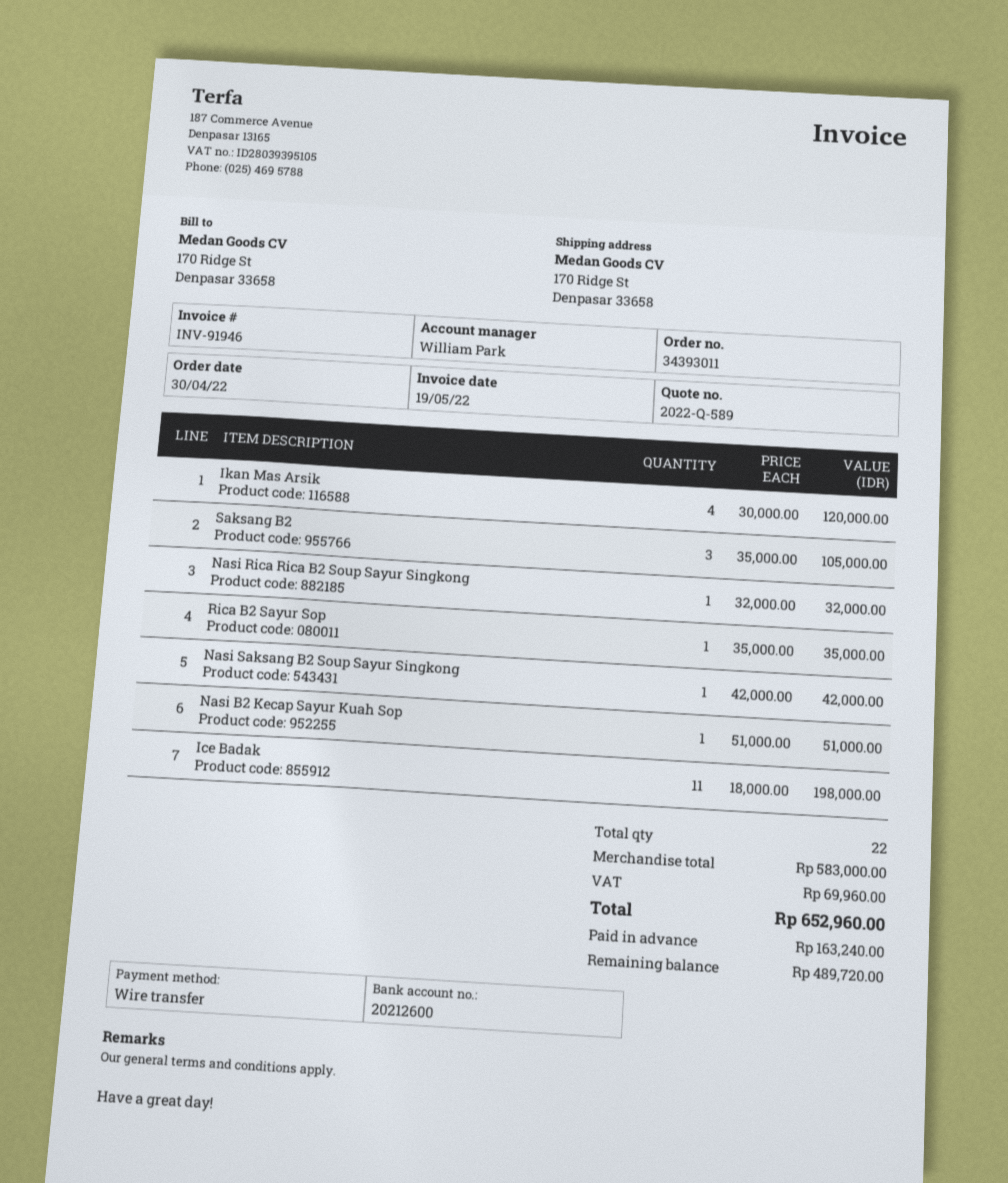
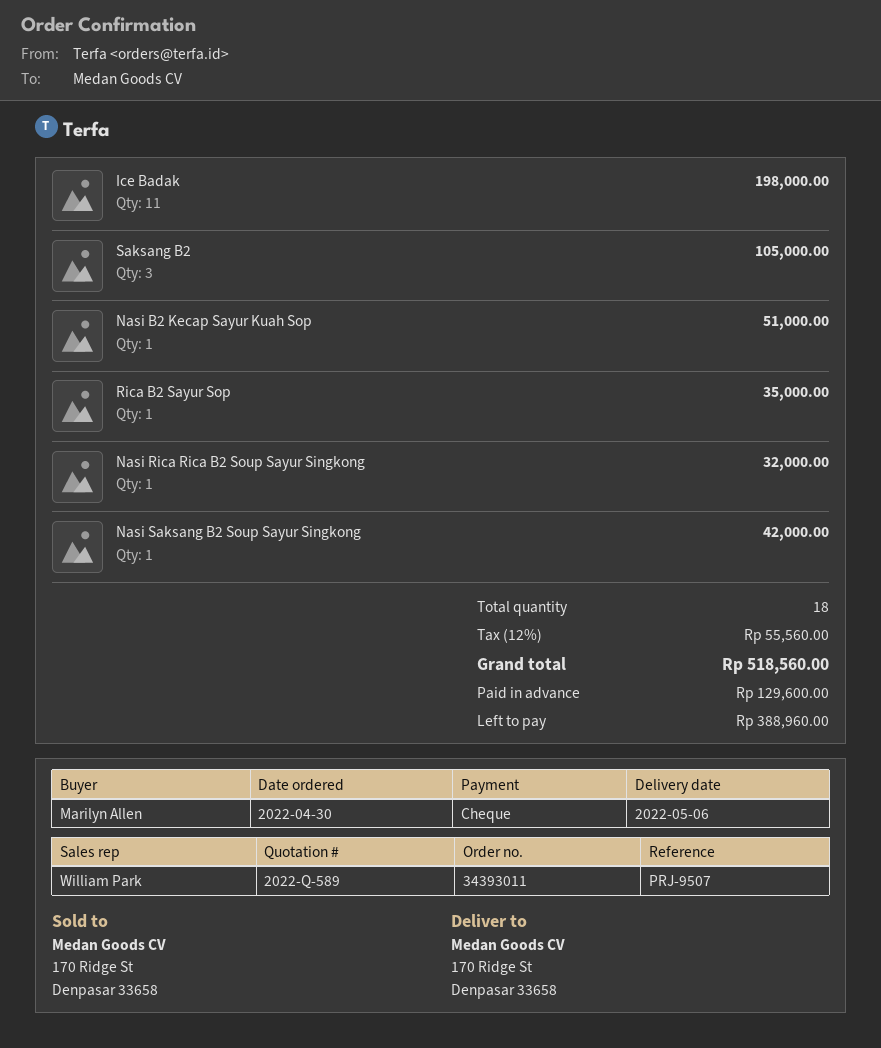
payment method: bank transfer -> cheque
Ikan Mas Arsik: 4 for 120000.00 -> none
total quantity: 22 -> 18
tax: 69960.00 -> 55560.00
total: 652960.00 -> 518560.00
deposit: 163240.00 -> 129600.00
balance: 489720.00 -> 388960.00

